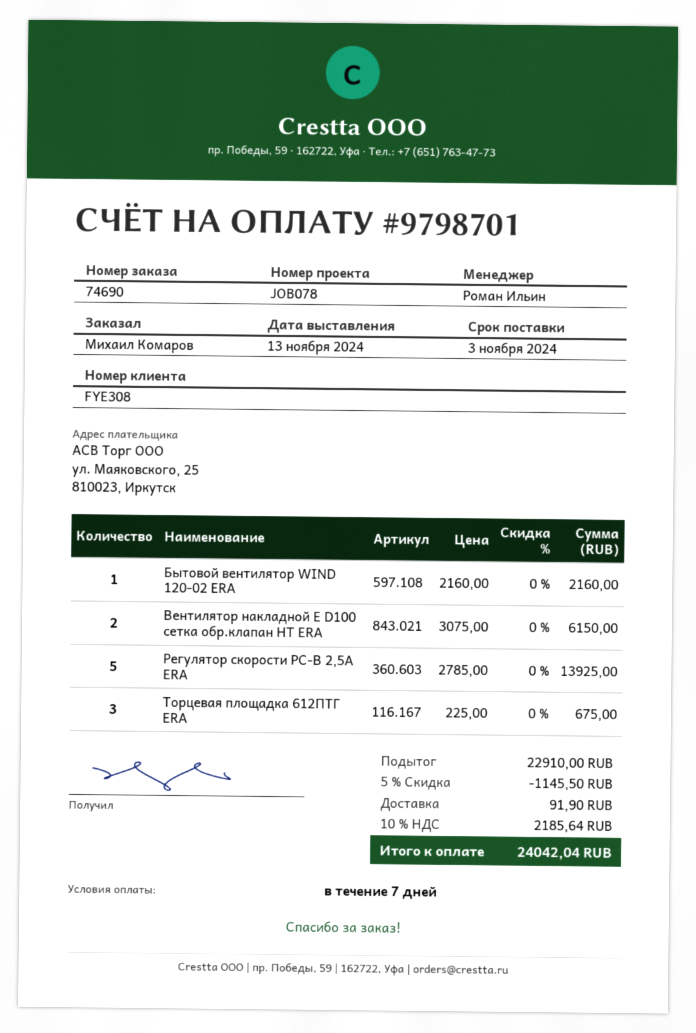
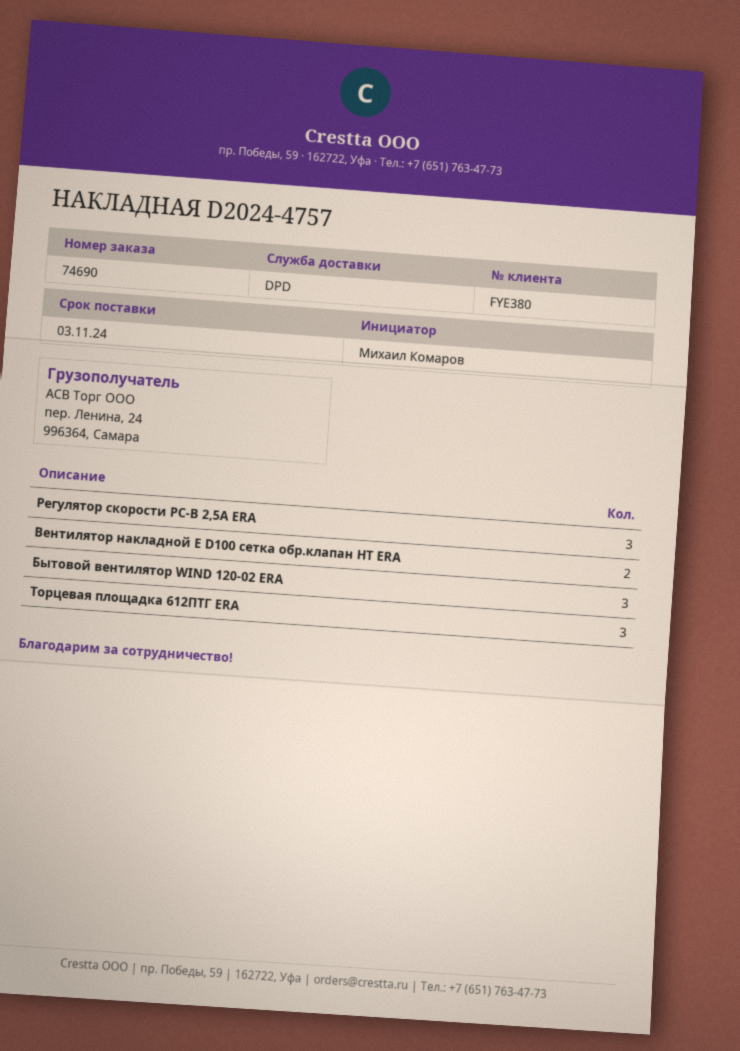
customer number: FYE308 -> FYE380
Бытовой вентилятор WIND 120-02 ERA: 1 -> 3
Регулятор скорости РС-В 2,5А ERA: 5 -> 3

